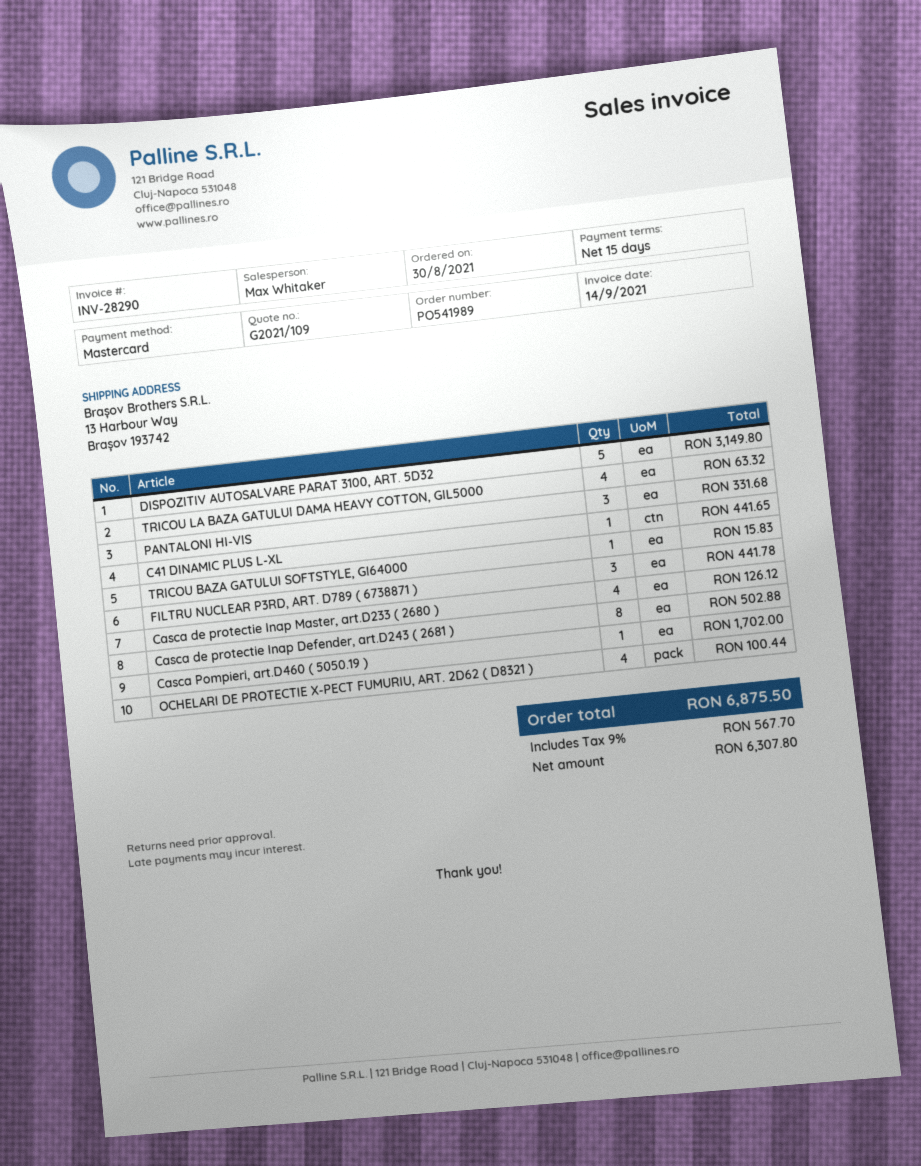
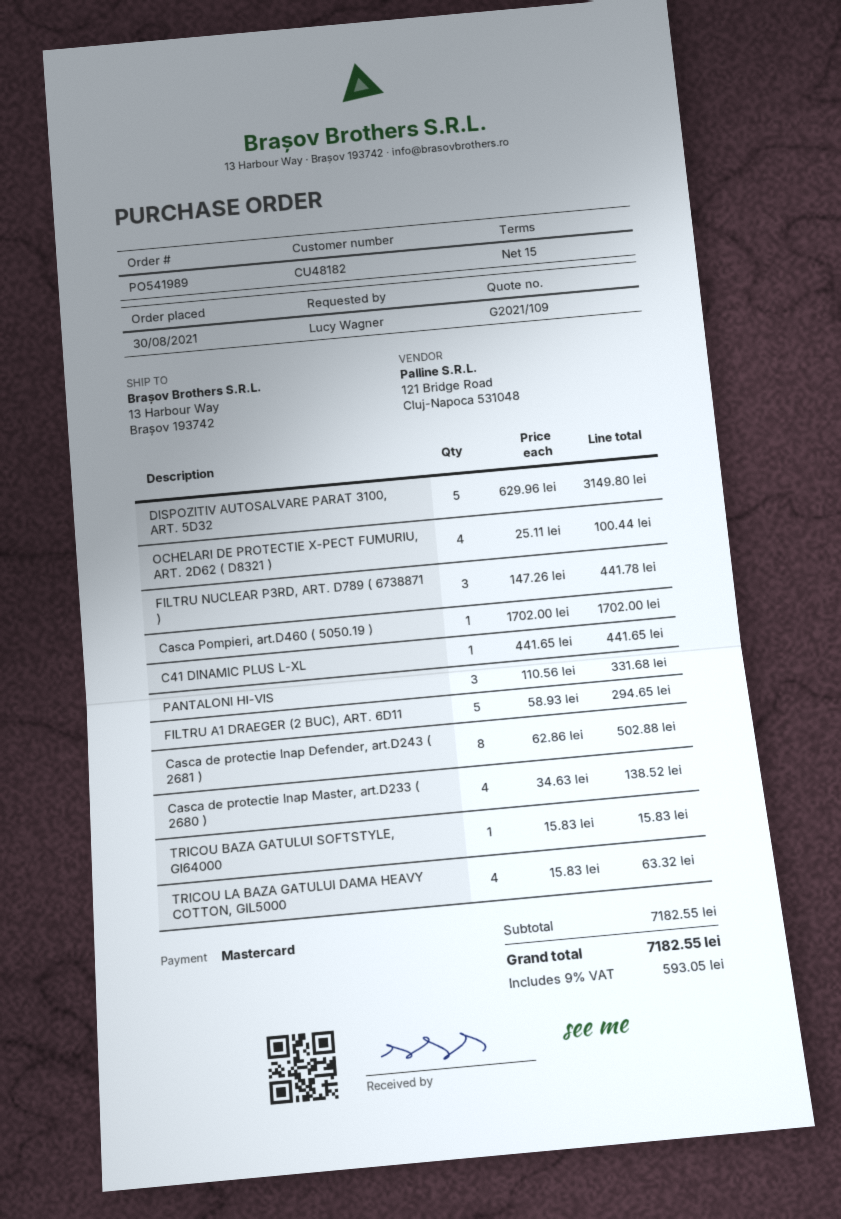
Casca de protectie Inap Master, art.D233 ( 2680 ): 4 for 126.12 -> 4 for 138.52
FILTRU A1 DRAEGER (2 BUC), ART. 6D11: none -> 5 for 294.65
tax: 9% = 567.70 -> 9% = 593.05
total: 6875.50 -> 7182.55

